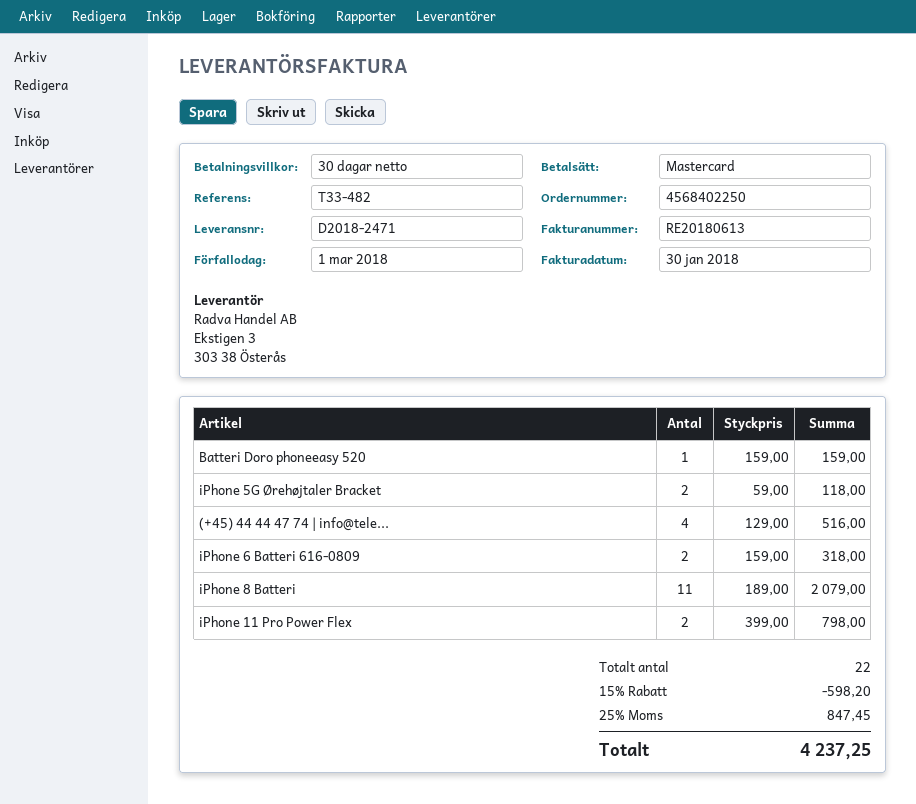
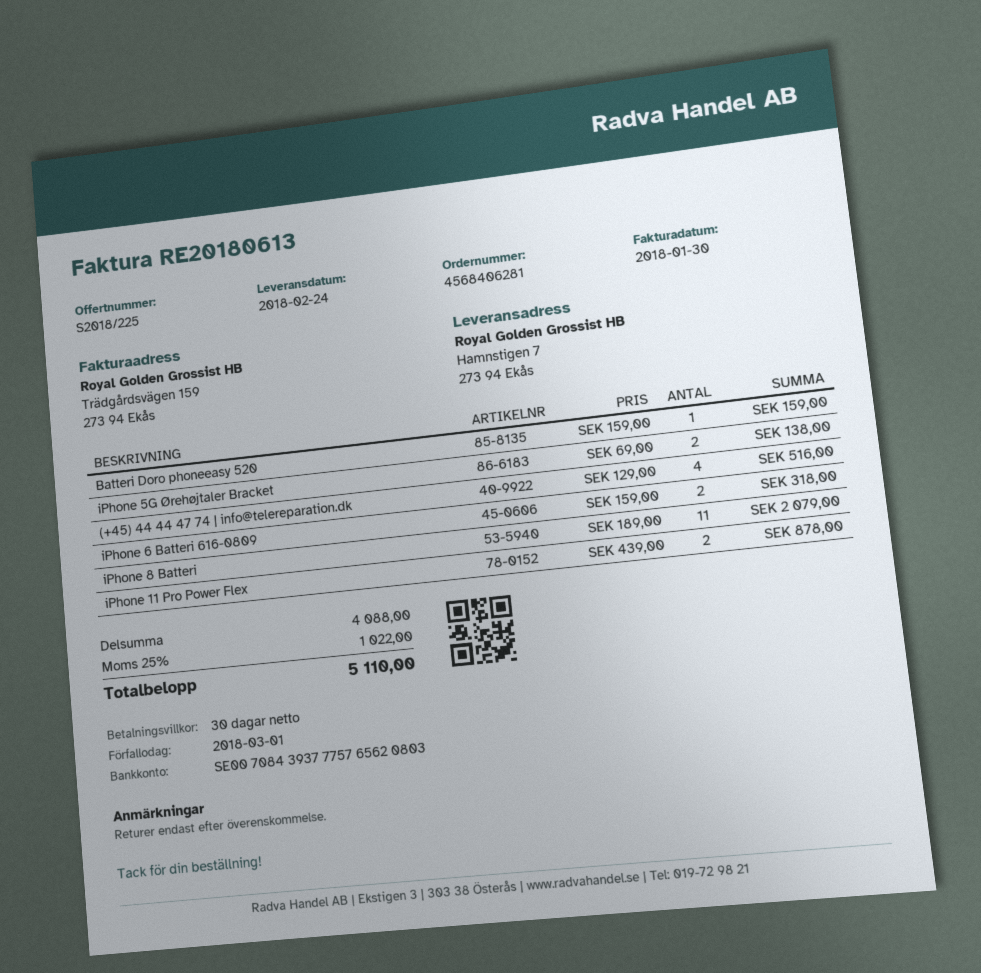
order number: 4568402250 -> 4568406281
iPhone 5G Ørehøjtaler Bracket: 2 x 59.00 = 118.00 -> 2 x 69.00 = 138.00
iPhone 11 Pro Power Flex: 2 x 399.00 = 798.00 -> 2 x 439.00 = 878.00
discount: 15% = 598.20 -> none
tax: 25% = 847.45 -> 25% = 1022.00
total: 4237.25 -> 5110.00

